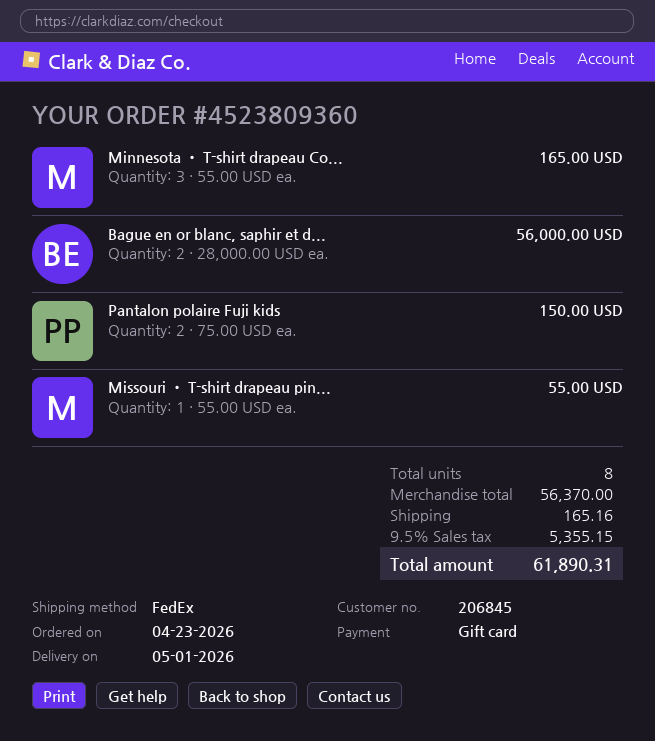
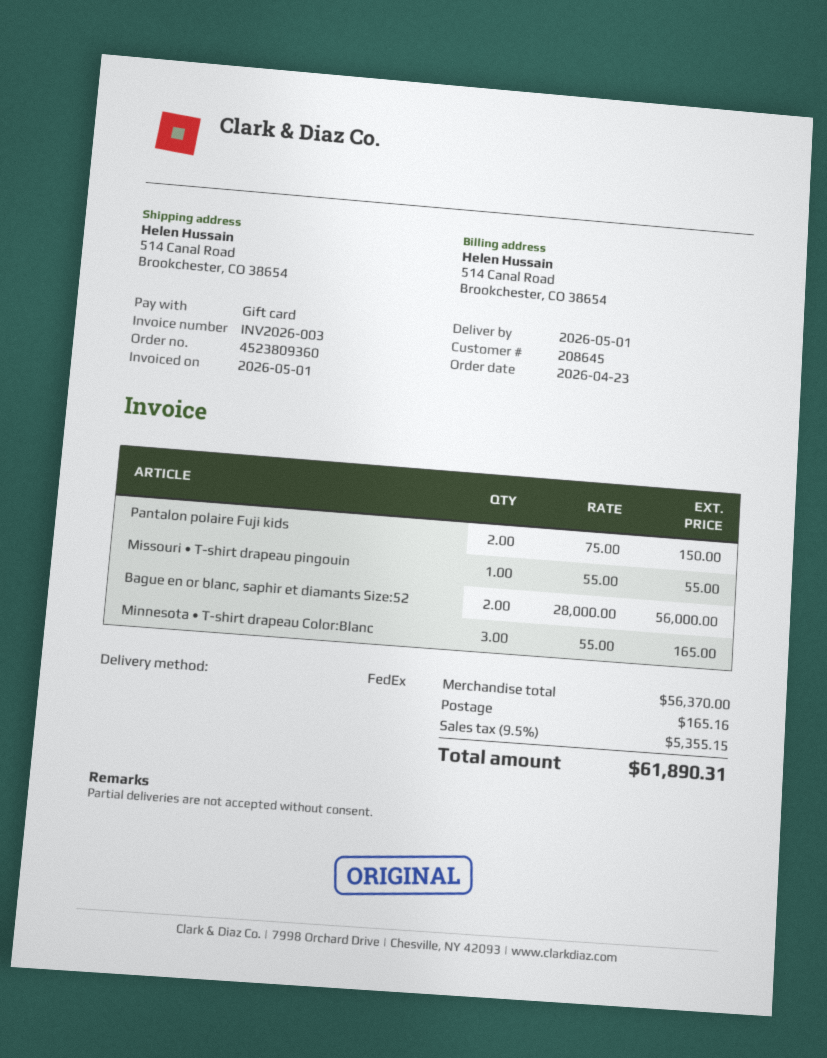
customer number: 206845 -> 208645

